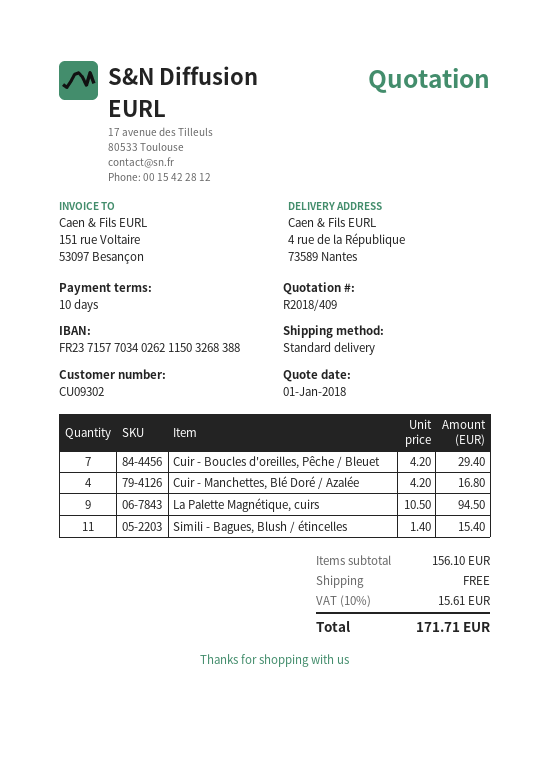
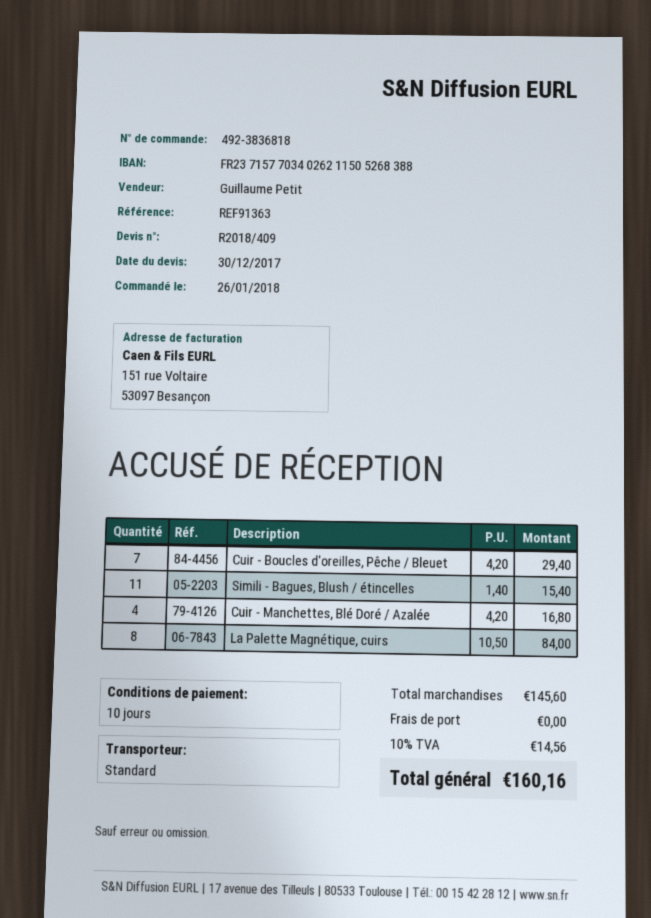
quote date: 2018-01-01 -> 2017-12-30
bank account: FR2371577034026211503268388 -> FR2371577034026211505268388
La Palette Magnétique, cuirs: 9 x 10.50 = 94.50 -> 8 x 10.50 = 84.00
subtotal: 156.10 -> 145.60
tax: 10% = 15.61 -> 10% = 14.56
total: 171.71 -> 160.16

